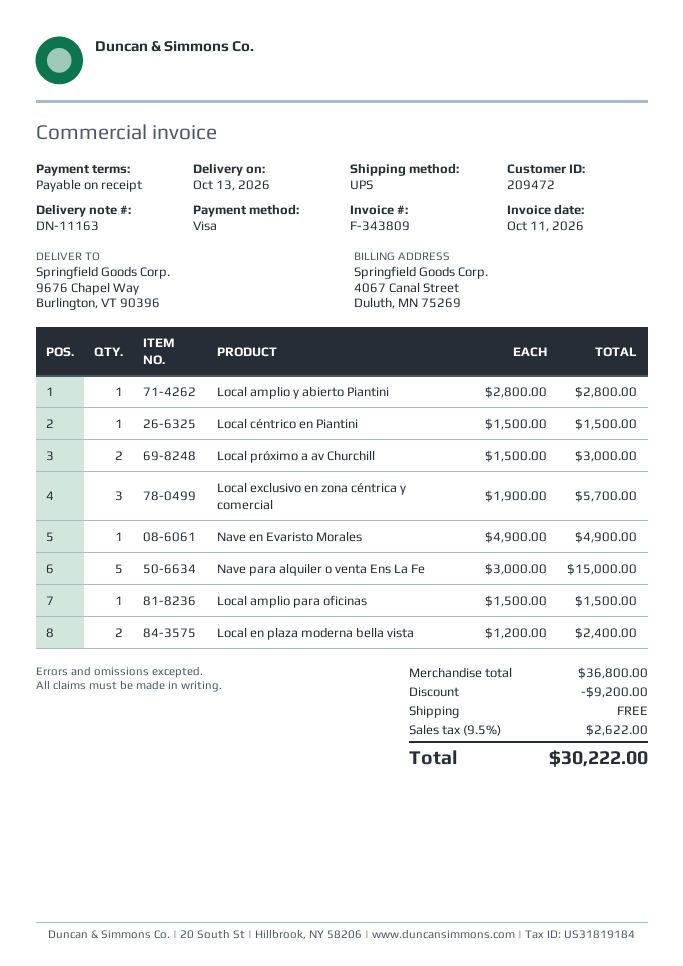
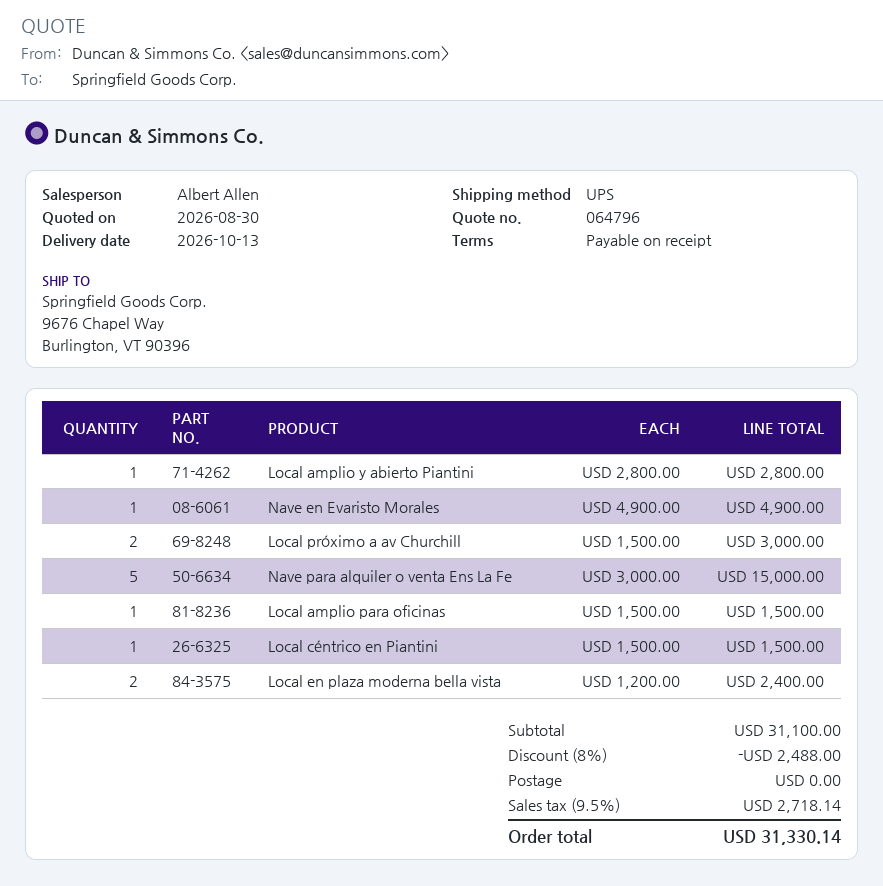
Local exclusivo en zona céntrica y comercial: 3 x 1900.00 = 5700.00 -> none
subtotal: 36800.00 -> 31100.00
discount: 9200.00 -> 2488.00
tax: 9.5% = 2622.00 -> 9.5% = 2718.14
total: 30222.00 -> 31330.14

